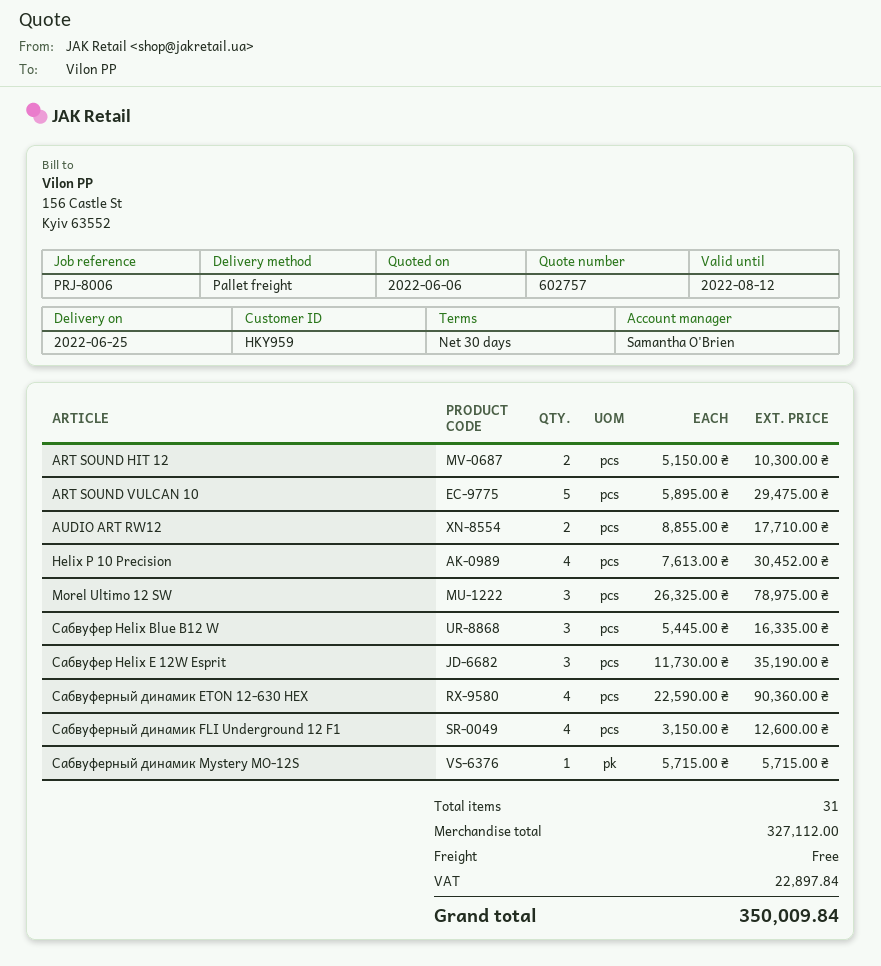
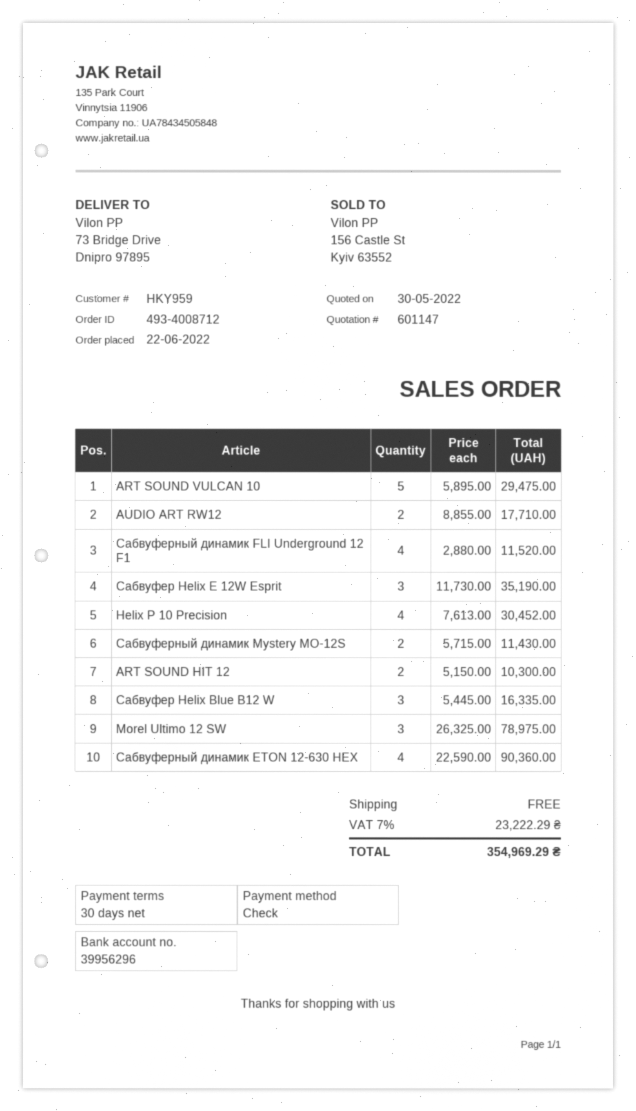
quote number: 602757 -> 601147
quote date: 2022-06-06 -> 2022-05-30
Сабвуферный динамик FLI Underground 12 F1: 4 x 3150.00 = 12600.00 -> 4 x 2880.00 = 11520.00
Сабвуферный динамик Mystery MO-12S: 1 x 5715.00 = 5715.00 -> 2 x 5715.00 = 11430.00
tax: 22897.84 -> 23222.29
total: 350009.84 -> 354969.29

